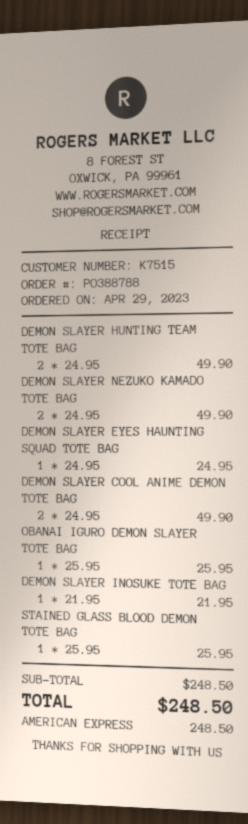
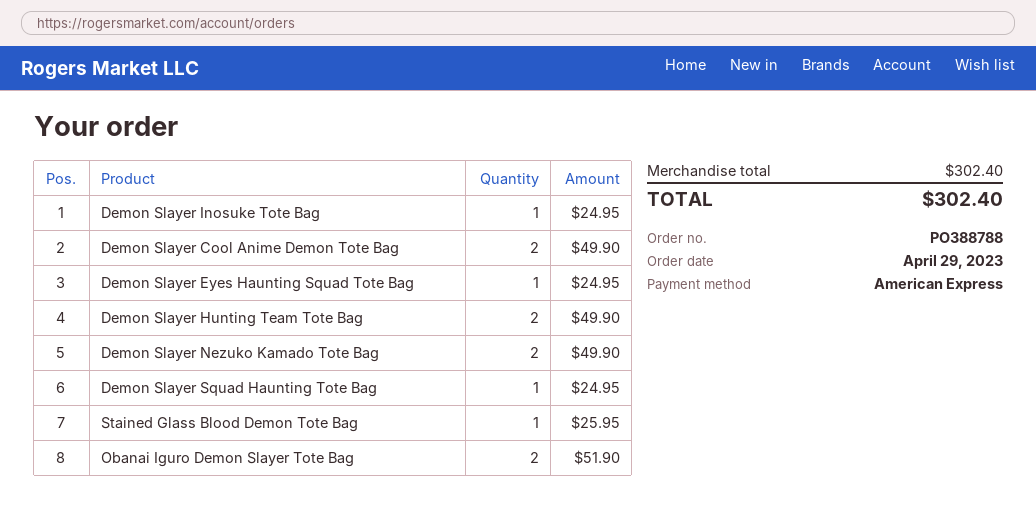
OBANAI IGURO DEMON SLAYER TOTE BAG: 1 for 25.95 -> 2 for 51.90
DEMON SLAYER INOSUKE TOTE BAG: 1 for 21.95 -> 1 for 24.95
Demon Slayer Squad Haunting Tote Bag: none -> 1 for 24.95
subtotal: 248.50 -> 302.40
total: 248.50 -> 302.40

